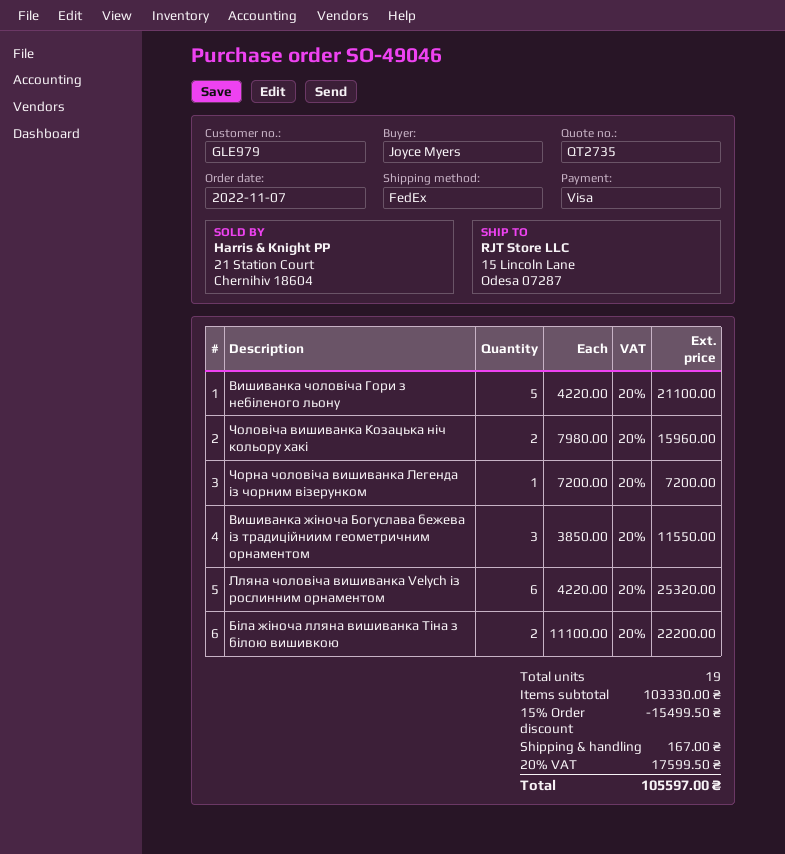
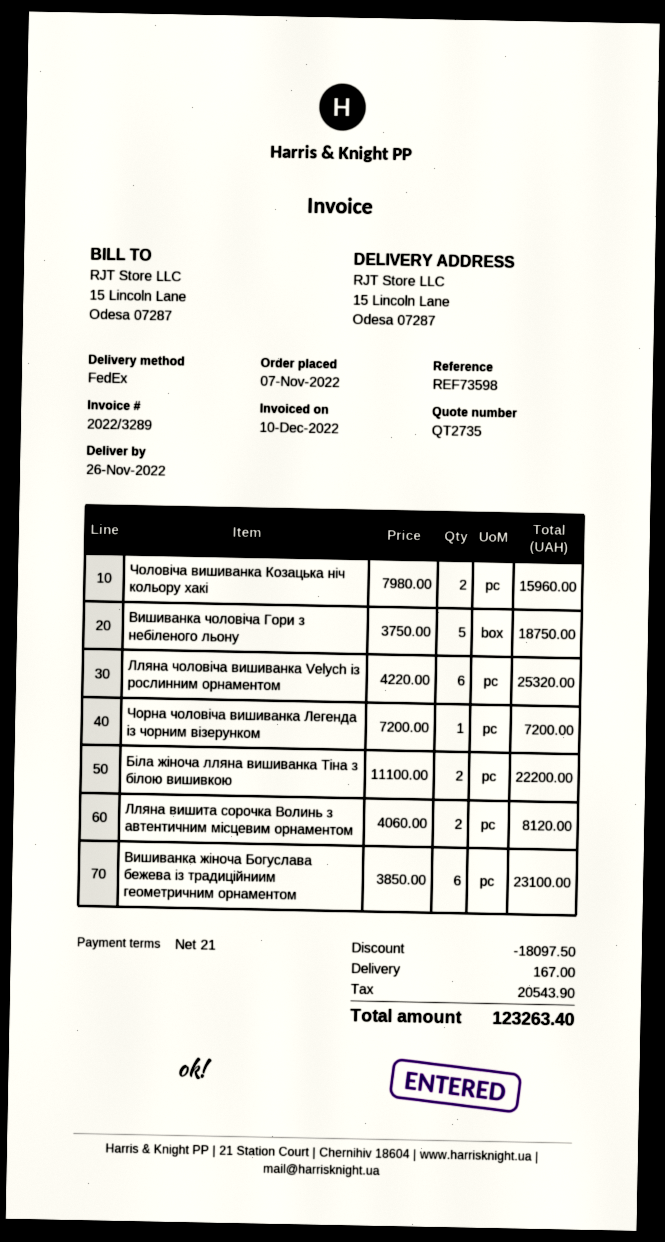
Вишиванка чоловіча Гори з небіленого льону: 5 x 4220.00 = 21100.00 -> 5 x 3750.00 = 18750.00
Вишиванка жіноча Богуслава бежева із традиційниим геометричним орнаментом: 3 x 3850.00 = 11550.00 -> 6 x 3850.00 = 23100.00
Лляна вишита сорочка Волинь з автентичним місцевим орнаментом: none -> 2 x 4060.00 = 8120.00
discount: 15499.50 -> 18097.50
tax: 17599.50 -> 20543.90
total: 105597.00 -> 123263.40

